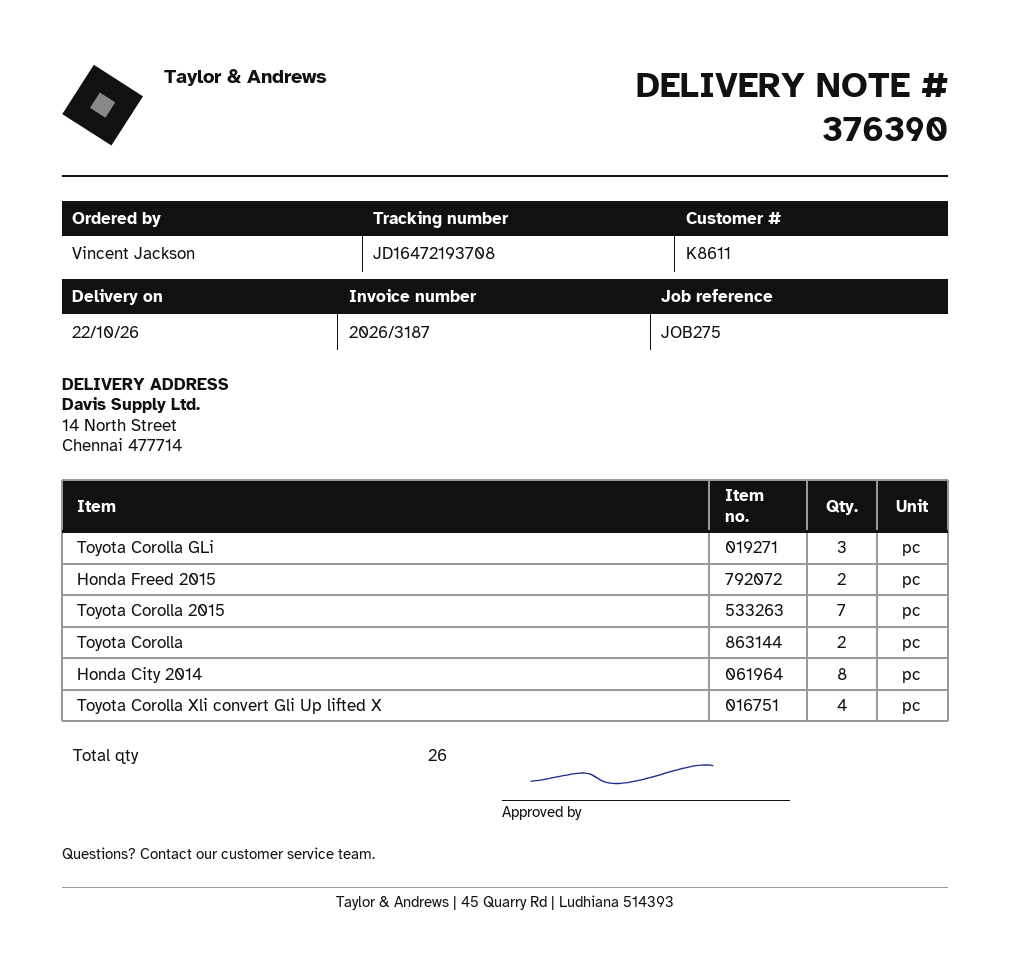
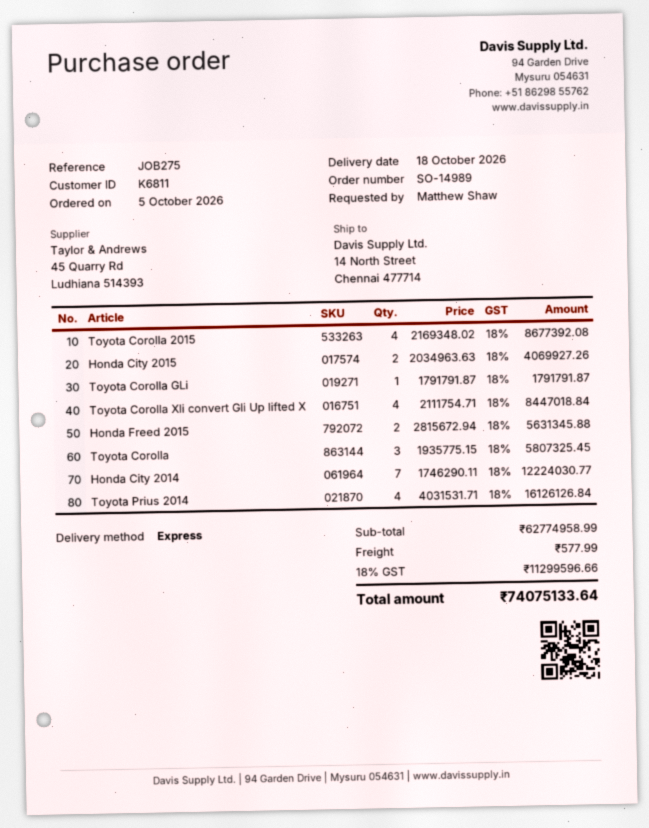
delivery date: 2026-10-22 -> 2026-10-18
customer number: K8611 -> K6811
ordered by: Vincent Jackson -> Matthew Shaw
Toyota Corolla GLi: 3 -> 1
Toyota Corolla 2015: 7 -> 4
Toyota Corolla: 2 -> 3
Honda City 2014: 8 -> 7
Honda City 2015: none -> 2
Toyota Prius 2014: none -> 4

